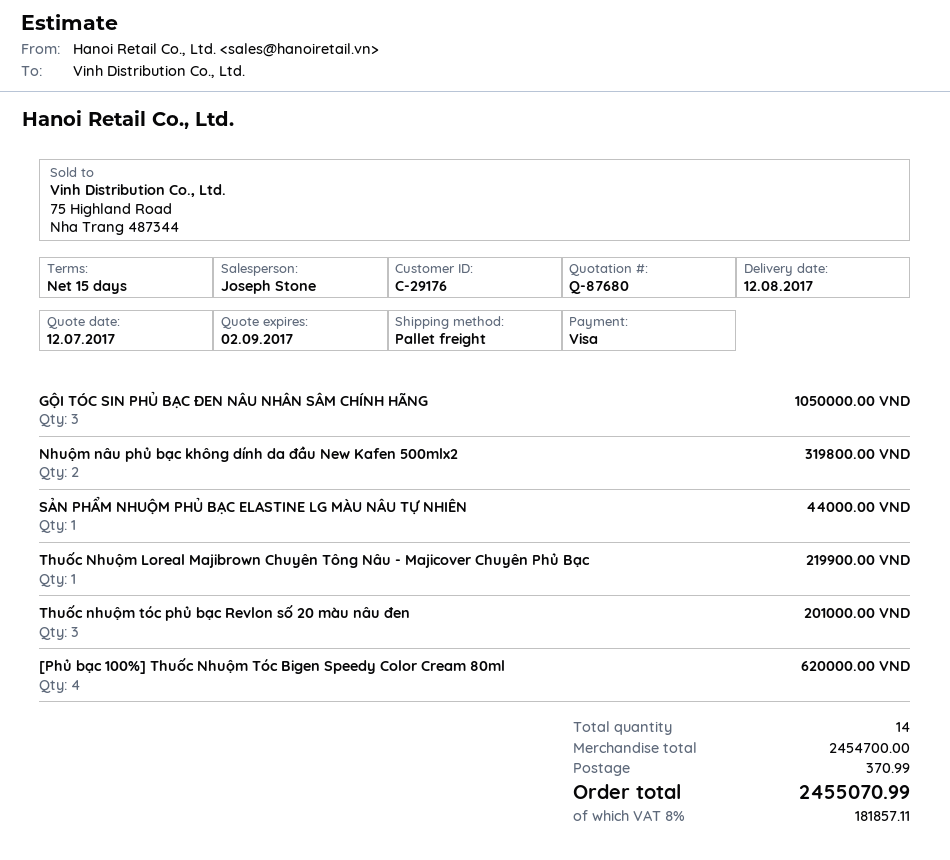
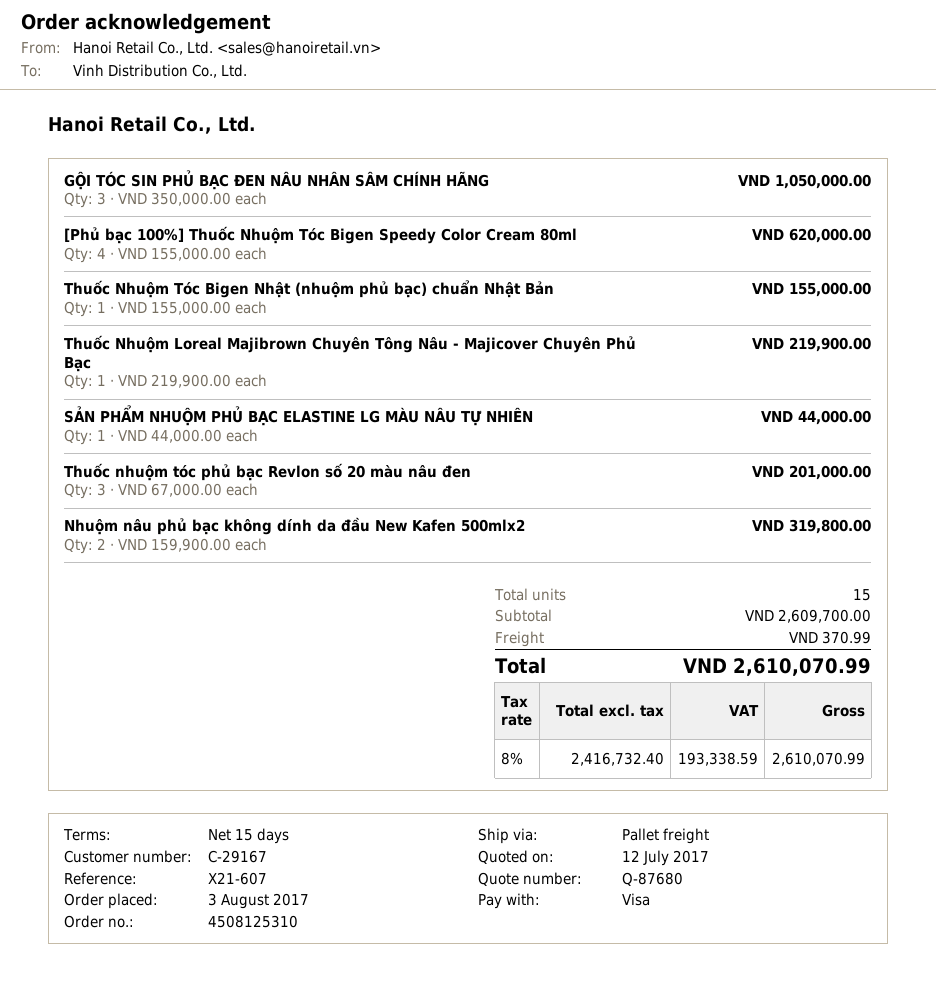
customer number: C-29176 -> C-29167
Thuốc Nhuộm Tóc Bigen Nhật (nhuộm phủ bạc) chuẩn Nhật Bản: none -> 1 for 155000.00
total quantity: 14 -> 15
subtotal: 2454700.00 -> 2609700.00
tax: 8% = 181857.11 -> 8% = 193338.59
total: 2455070.99 -> 2610070.99

